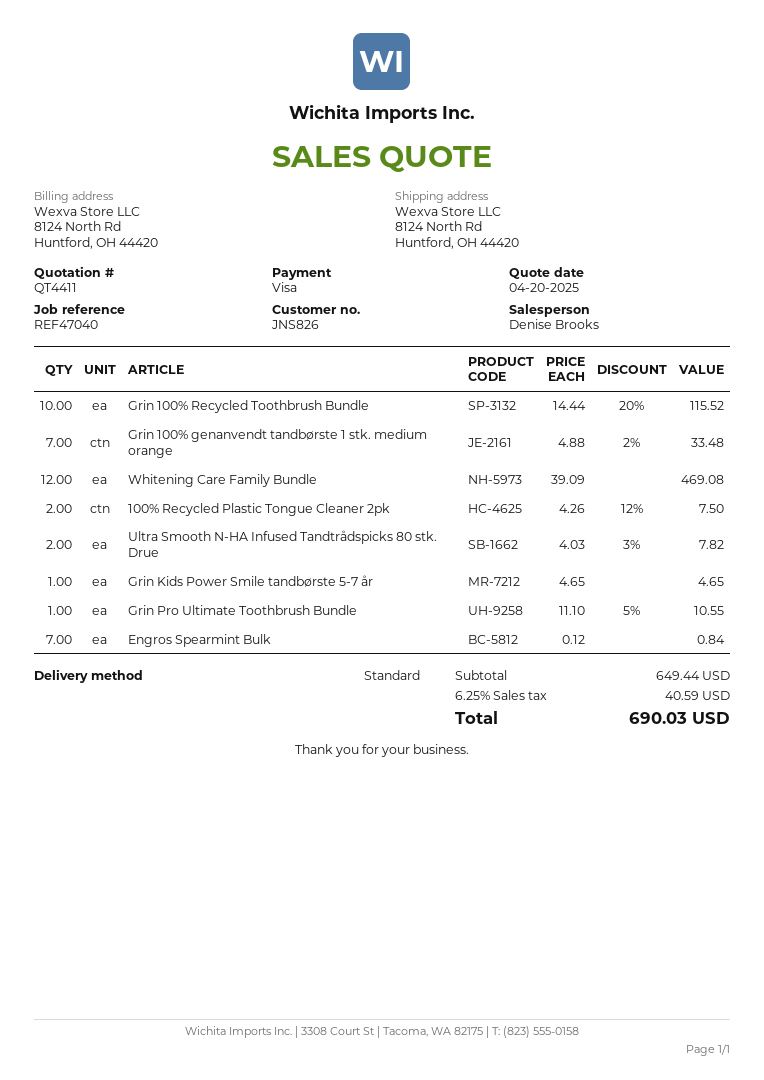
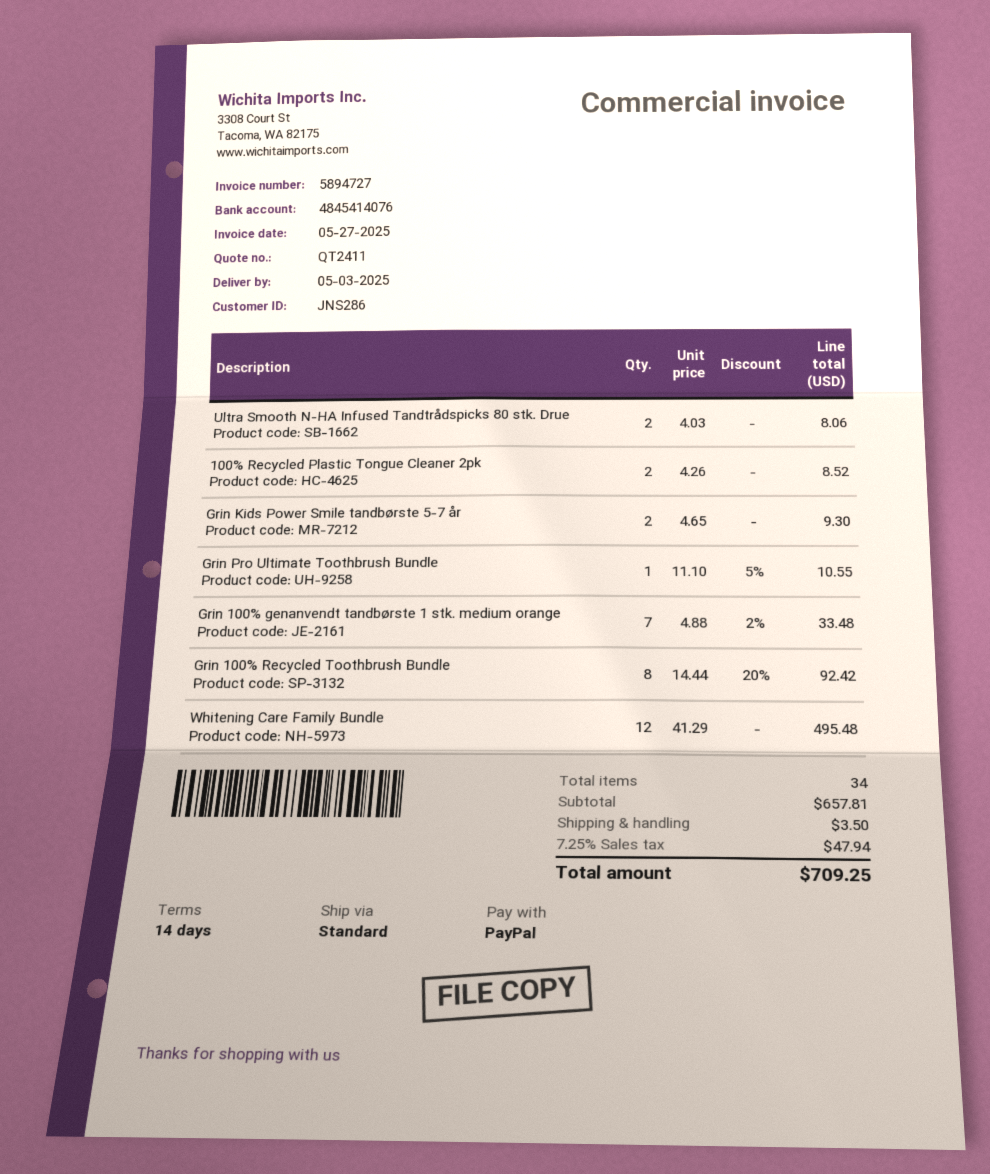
quote number: QT4411 -> QT2411
customer number: JNS826 -> JNS286
payment method: Visa -> PayPal
Grin 100% Recycled Toothbrush Bundle: 10 x 14.44 - 20% = 115.52 -> 8 x 14.44 - 20% = 92.42
Whitening Care Family Bundle: 12 x 39.09 = 469.08 -> 12 x 41.29 = 495.48
100% Recycled Plastic Tongue Cleaner 2pk: 2 x 4.26 - 12% = 7.50 -> 2 x 4.26 = 8.52
Ultra Smooth N-HA Infused Tandtrådspicks 80 stk. Drue: 2 x 4.03 - 3% = 7.82 -> 2 x 4.03 = 8.06
Grin Kids Power Smile tandbørste 5-7 år: 1 x 4.65 = 4.65 -> 2 x 4.65 = 9.30
Engros Spearmint Bulk: 7 x 0.12 = 0.84 -> none
subtotal: 649.44 -> 657.81
shipping: none -> 3.50
tax: 6.25% = 40.59 -> 7.25% = 47.94
total: 690.03 -> 709.25

